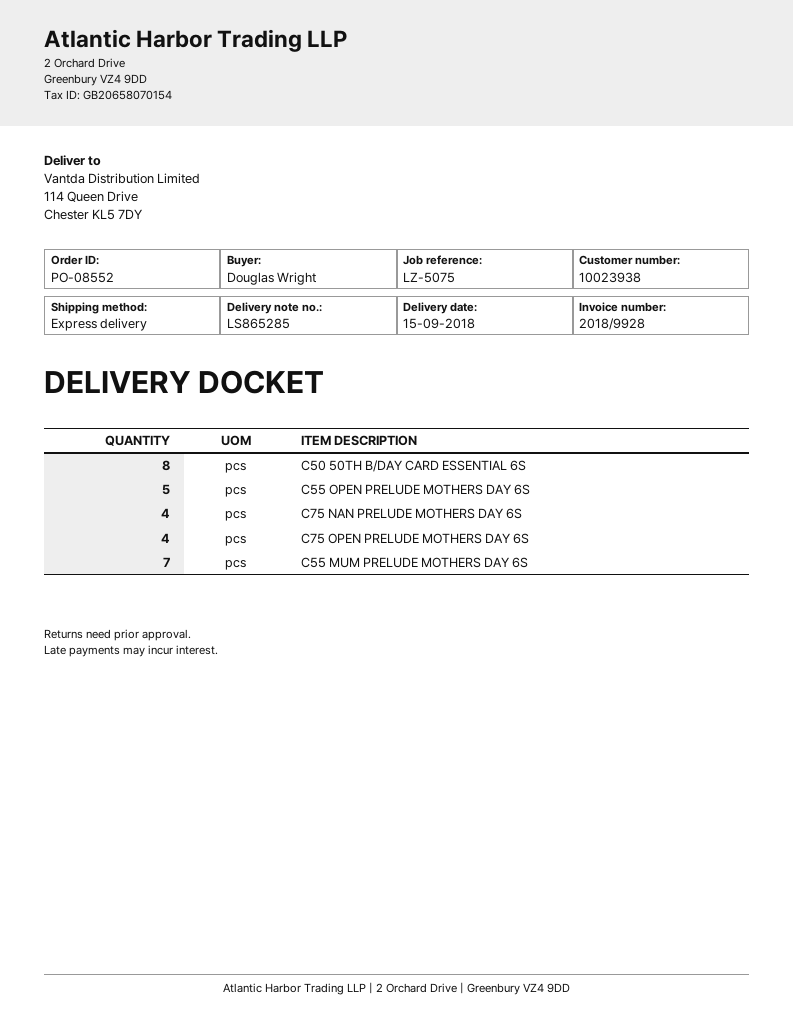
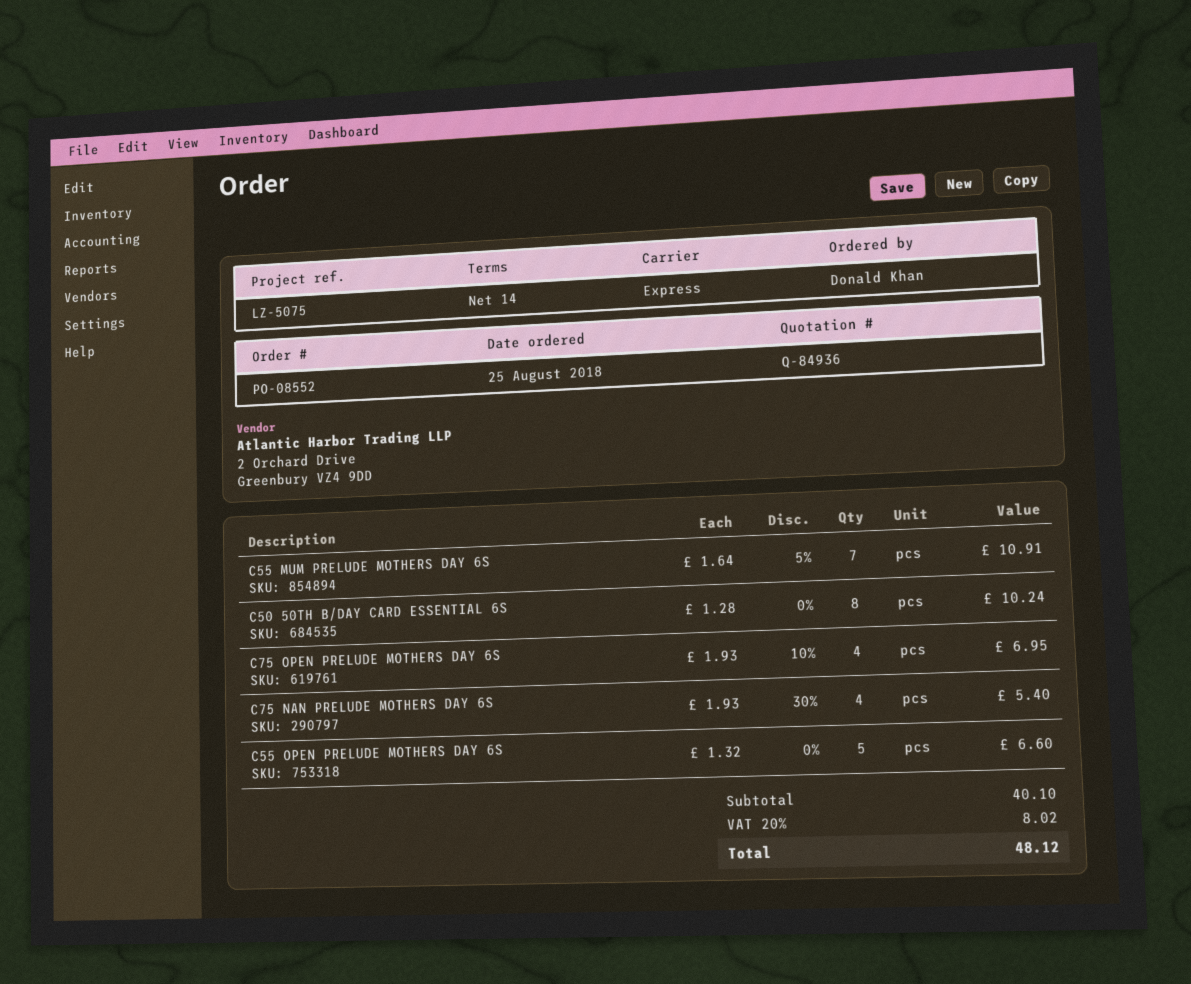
ordered by: Douglas Wright -> Donald Khan

